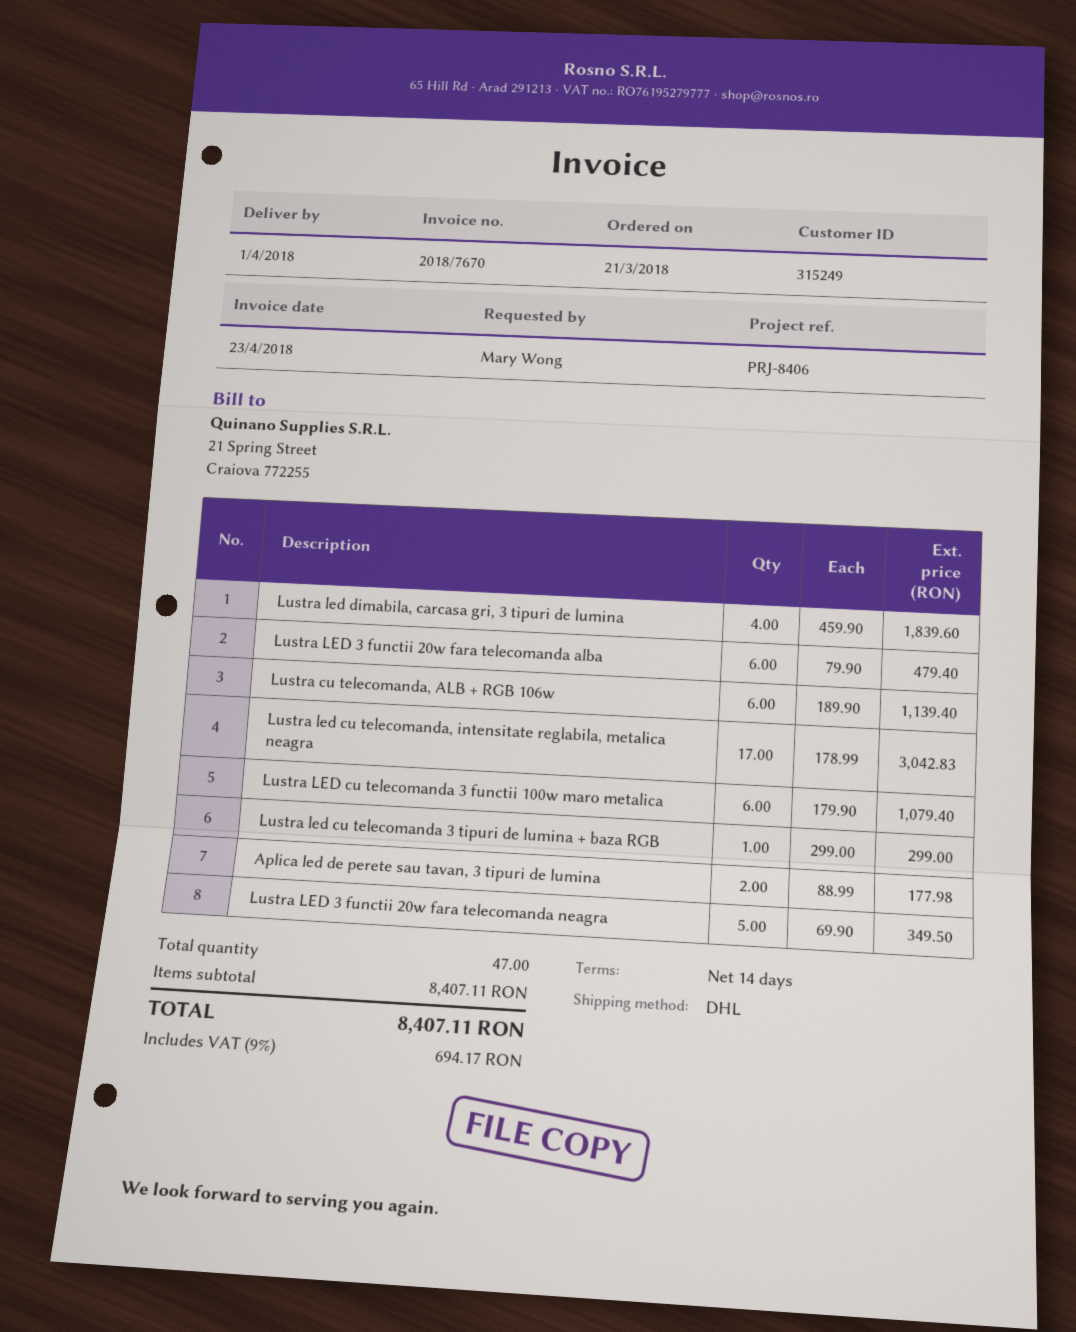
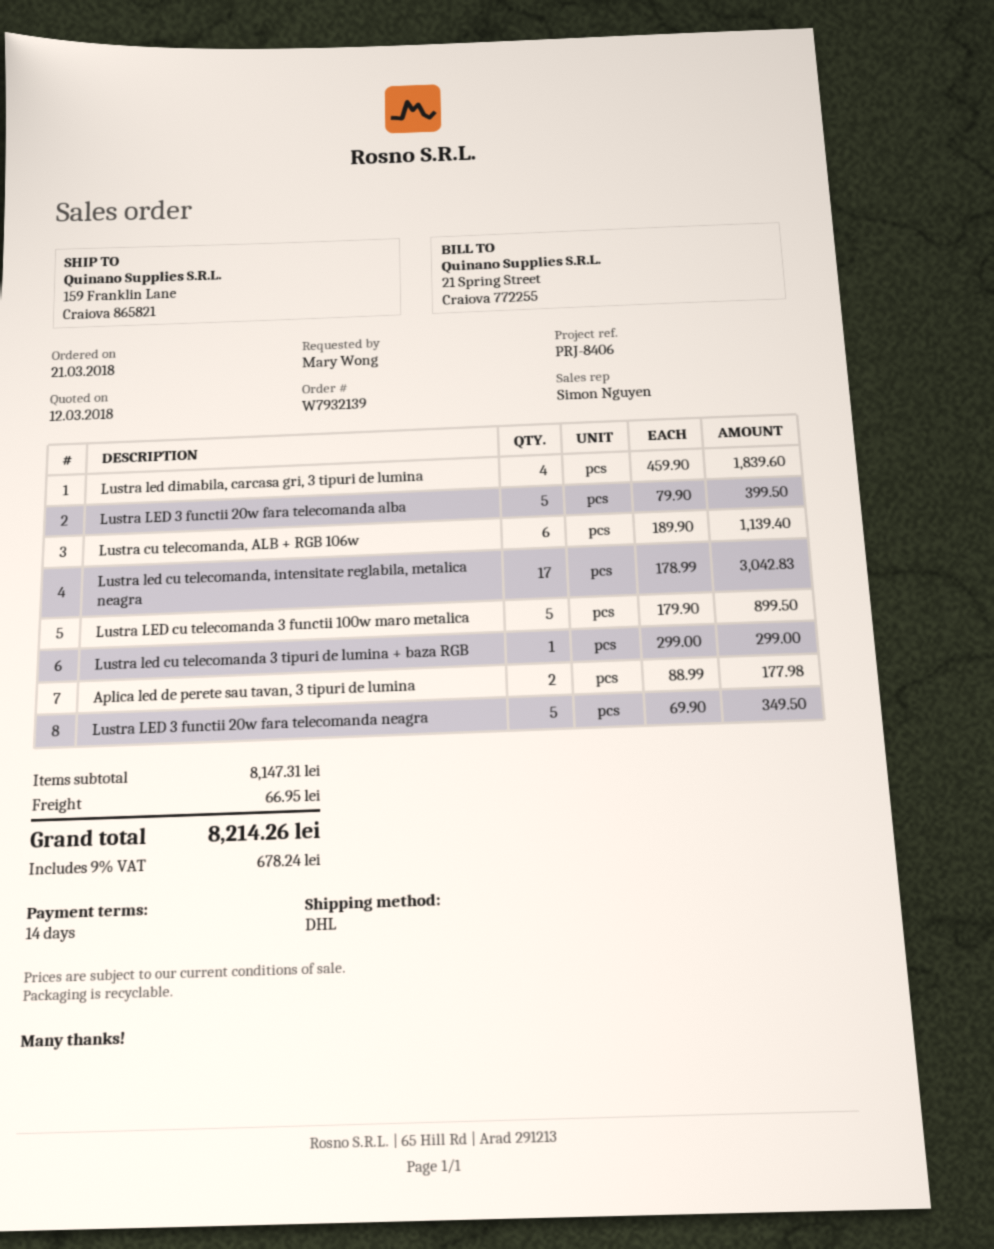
Lustra LED 3 functii 20w fara telecomanda alba: 6 x 79.90 = 479.40 -> 5 x 79.90 = 399.50
Lustra LED cu telecomanda 3 functii 100w maro metalica: 6 x 179.90 = 1079.40 -> 5 x 179.90 = 899.50
subtotal: 8407.11 -> 8147.31
shipping: none -> 66.95
tax: 9% = 694.17 -> 9% = 678.24
total: 8407.11 -> 8214.26

